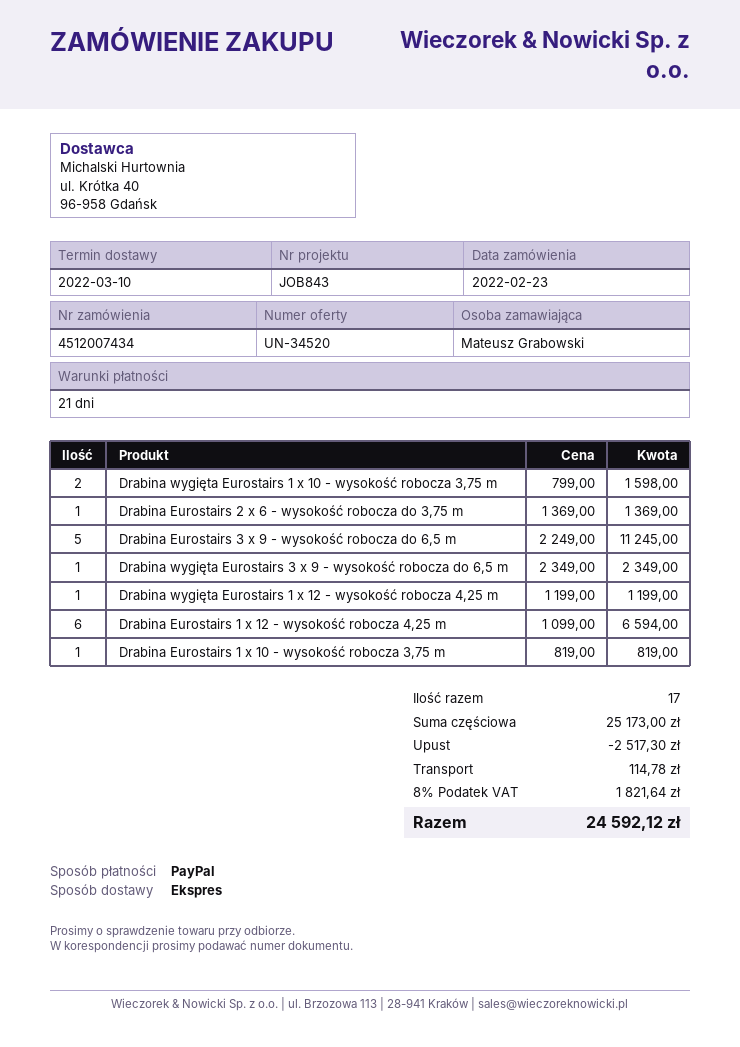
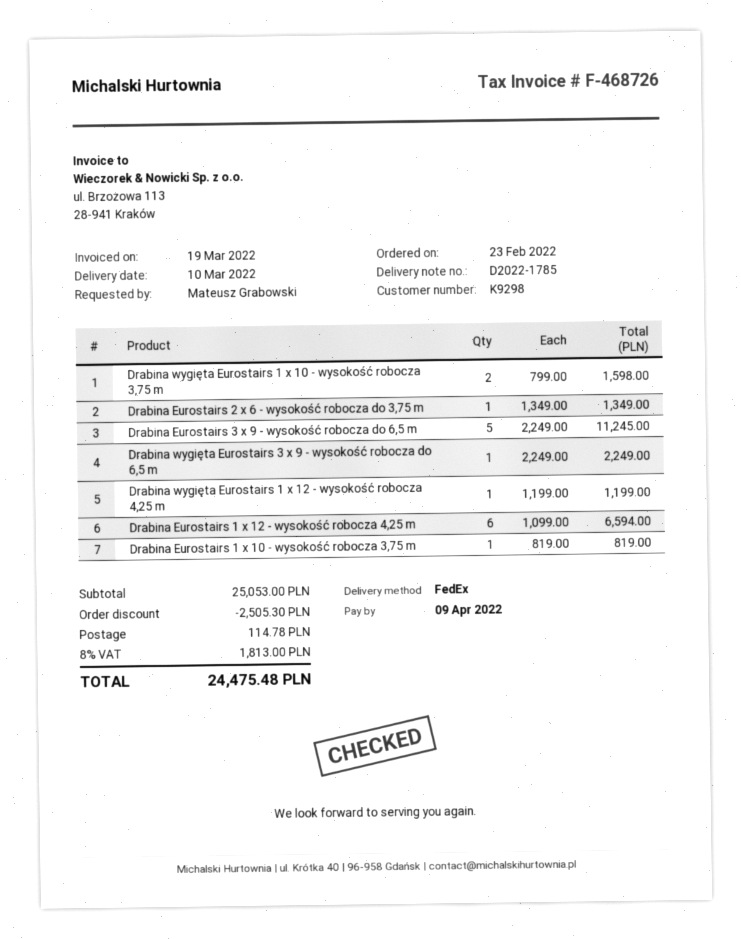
shipping method: express -> FedEx
Drabina Eurostairs 2 x 6 - wysokość robocza do 3,75 m: 1 x 1369.00 = 1369.00 -> 1 x 1349.00 = 1349.00
Drabina wygięta Eurostairs 3 x 9 - wysokość robocza do 6,5 m: 1 x 2349.00 = 2349.00 -> 1 x 2249.00 = 2249.00
subtotal: 25173.00 -> 25053.00
discount: 2517.30 -> 2505.30
tax: 8% = 1821.64 -> 8% = 1813.00
total: 24592.12 -> 24475.48

